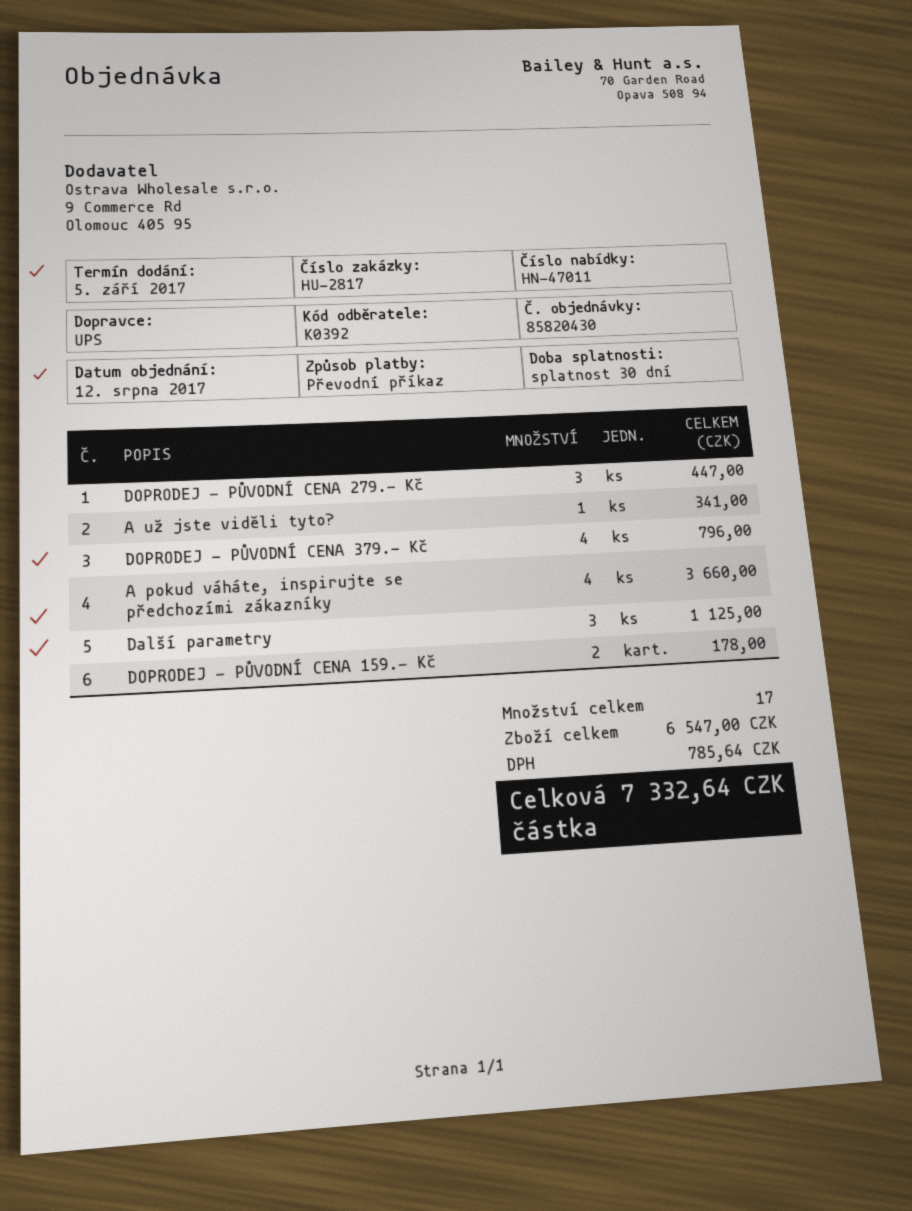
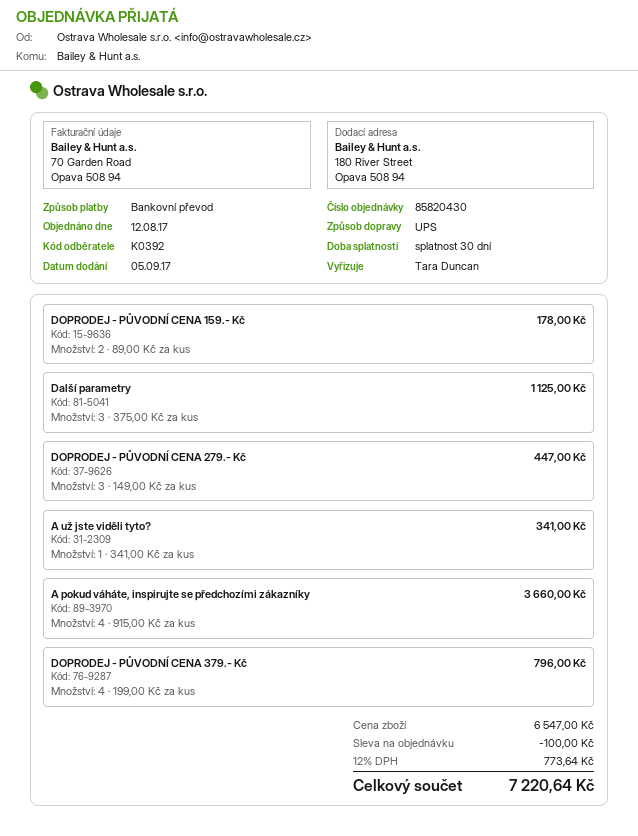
discount: none -> 100.00
tax: 785.64 -> 773.64
total: 7332.64 -> 7220.64

